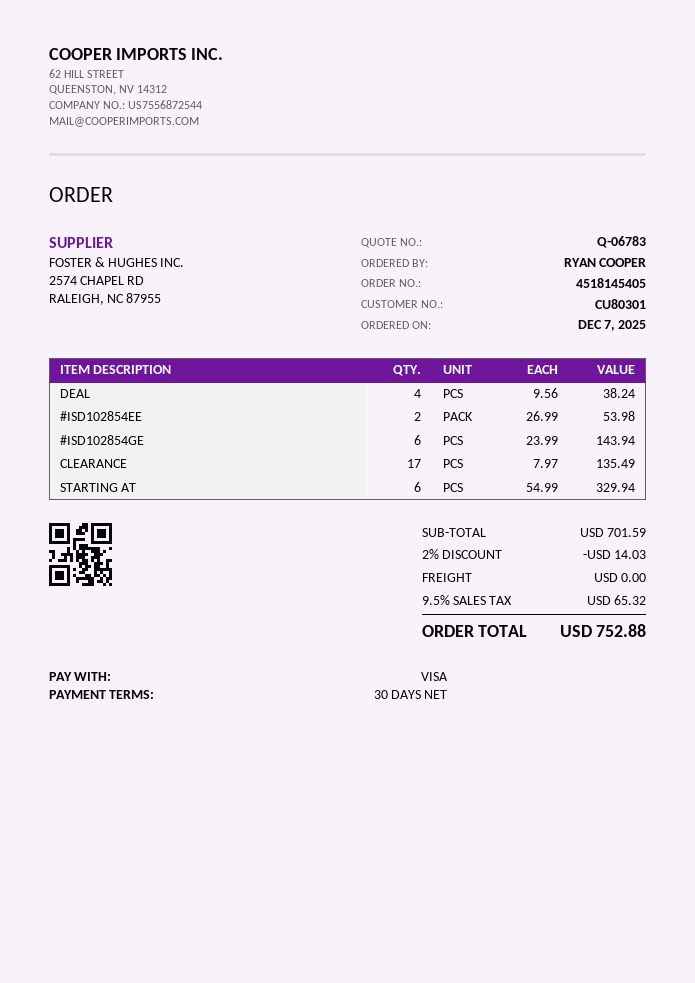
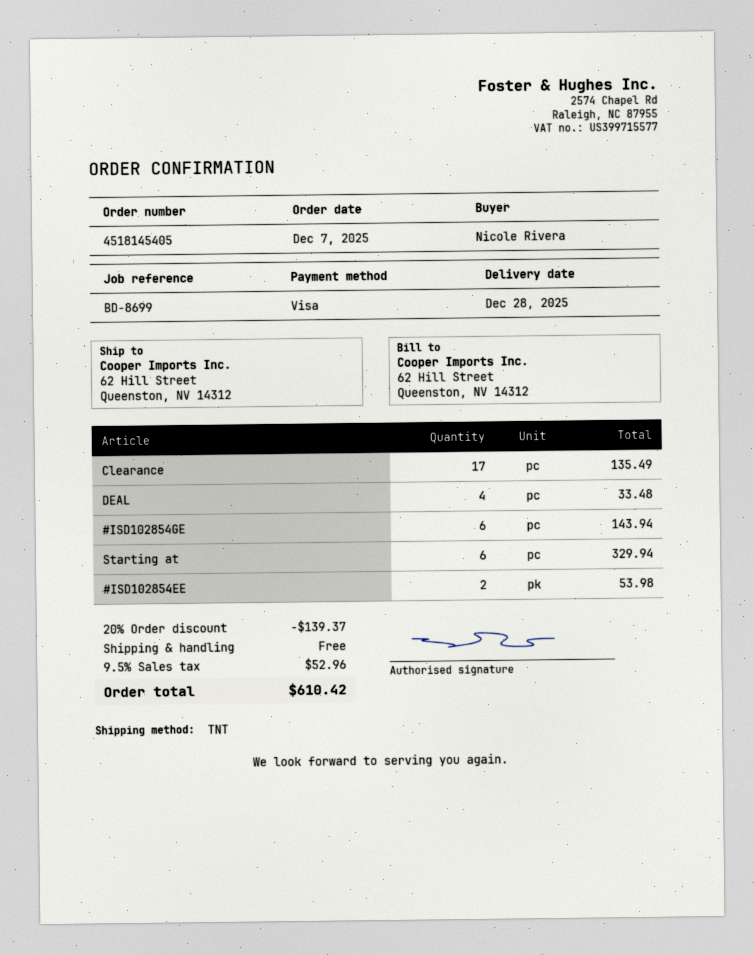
ordered by: RYAN COOPER -> Nicole Rivera
DEAL: 4 for 38.24 -> 4 for 33.48
discount: 2% = 14.03 -> 20% = 139.37
tax: 9.5% = 65.32 -> 9.5% = 52.96
total: 752.88 -> 610.42

